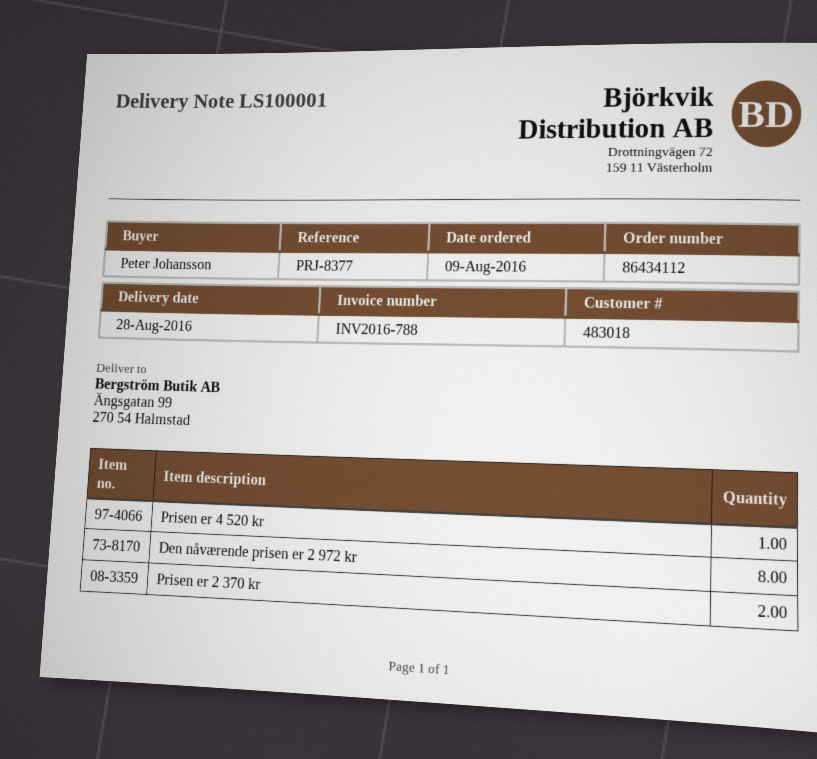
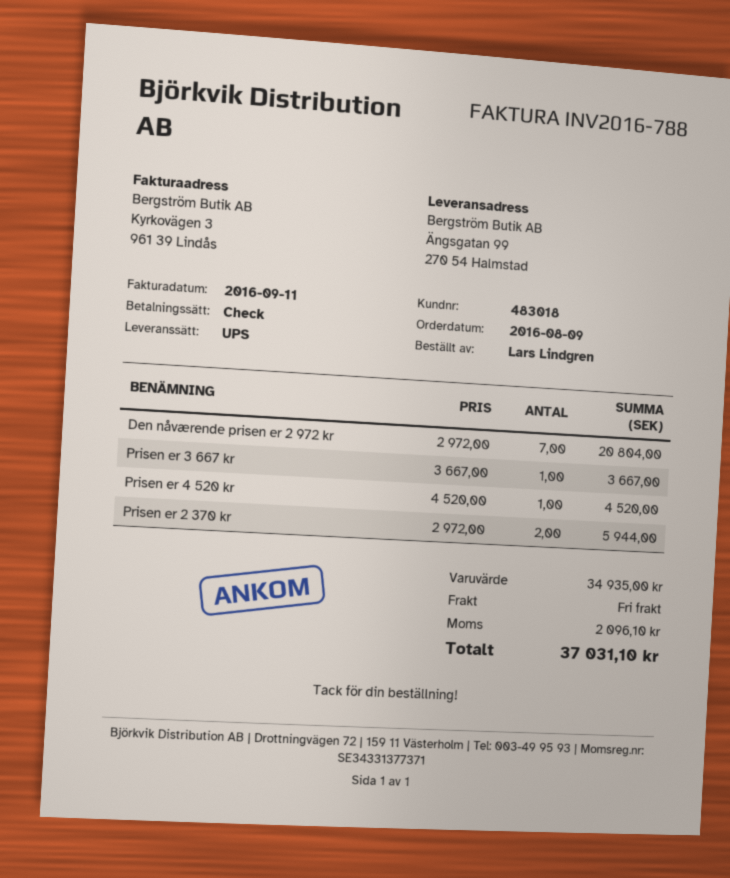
ordered by: Peter Johansson -> Lars Lindgren
Den nåværende prisen er 2 972 kr: 8 -> 7
Prisen er 3 667 kr: none -> 1

